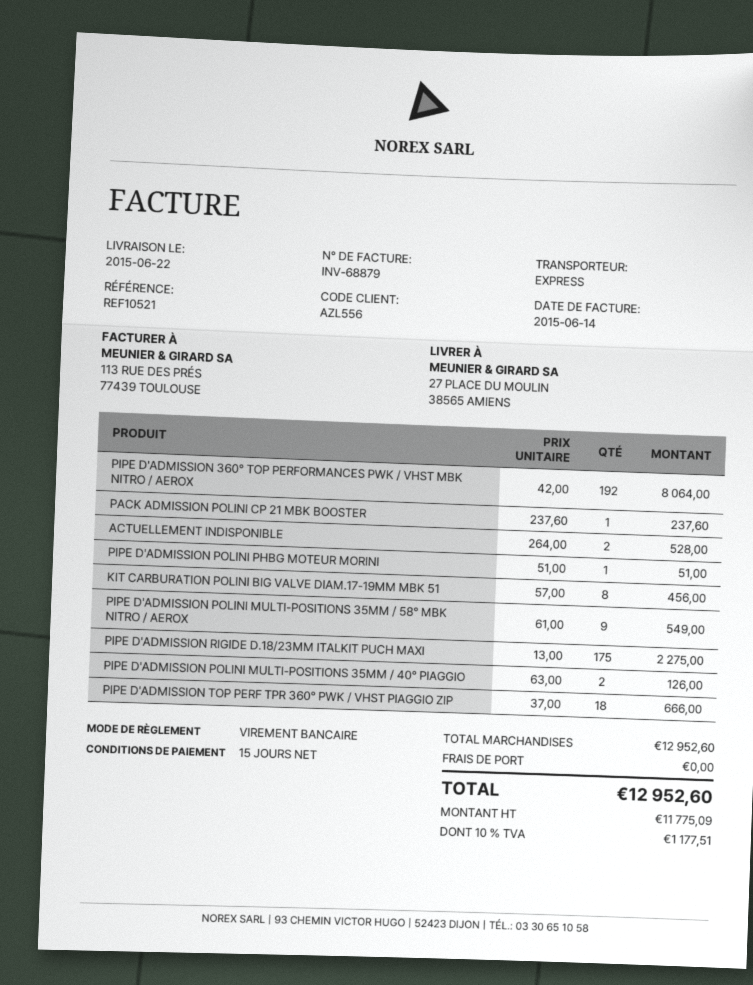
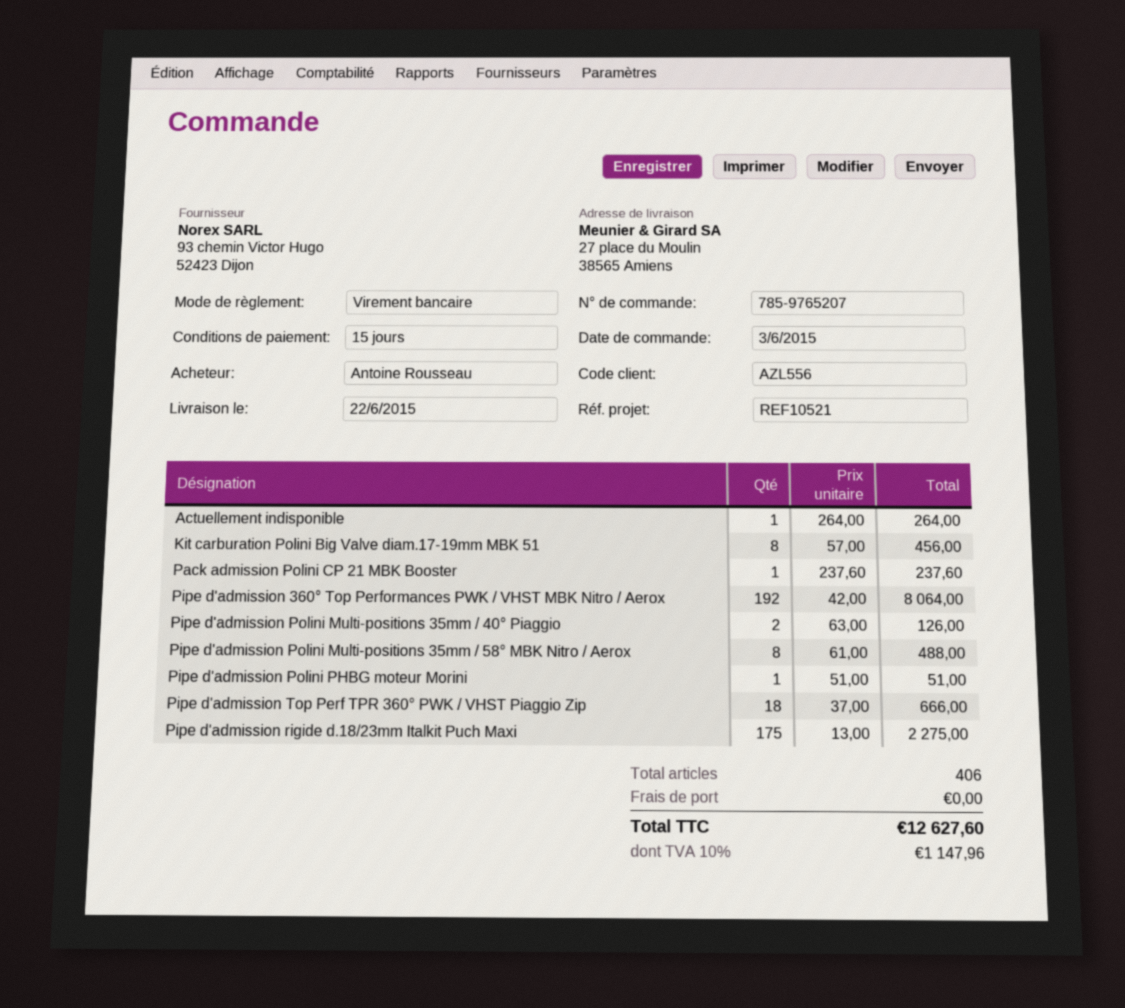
ACTUELLEMENT INDISPONIBLE: 2 x 264.00 = 528.00 -> 1 x 264.00 = 264.00
PIPE D'ADMISSION POLINI MULTI-POSITIONS 35MM / 58° MBK NITRO / AEROX: 9 x 61.00 = 549.00 -> 8 x 61.00 = 488.00
tax: 10% = 1177.51 -> 10% = 1147.96
total: 12952.60 -> 12627.60

